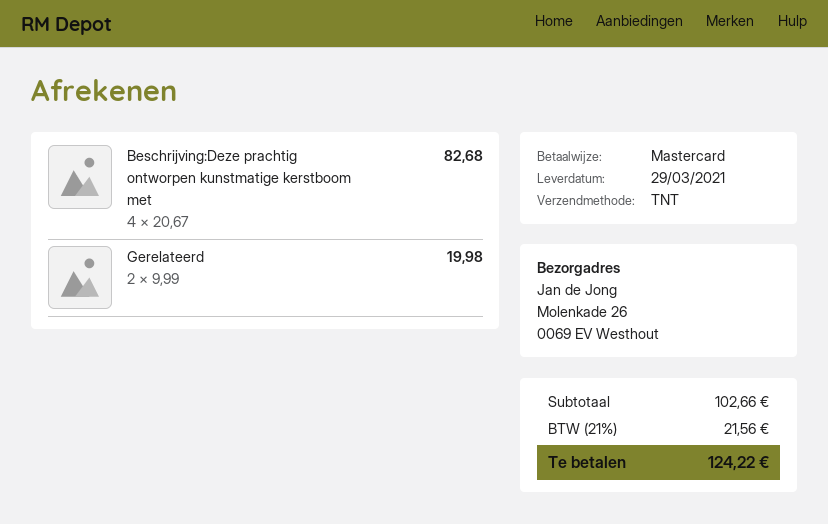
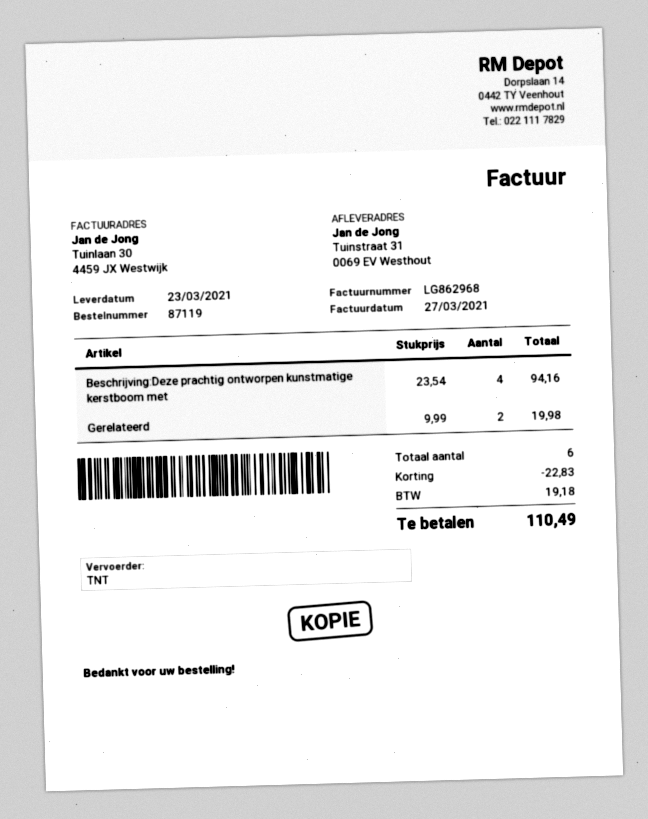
delivery date: 2021-03-29 -> 2021-03-23
ship to: Molenkade 26, 0069 EV Westhout -> Tuinstraat 31, 0069 EV Westhout
Beschrijving:Deze prachtig ontworpen kunstmatige kerstboom met: 4 x 20.67 = 82.68 -> 4 x 23.54 = 94.16
discount: none -> 22.83
tax: 21.56 -> 19.18
total: 124.22 -> 110.49

